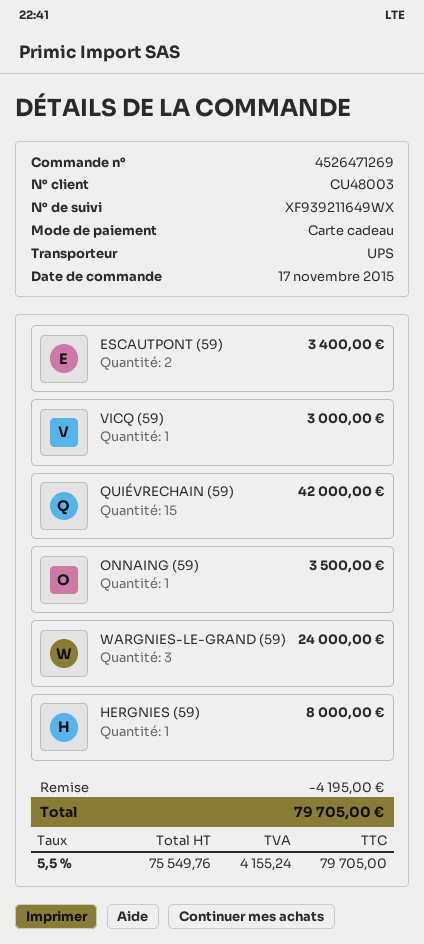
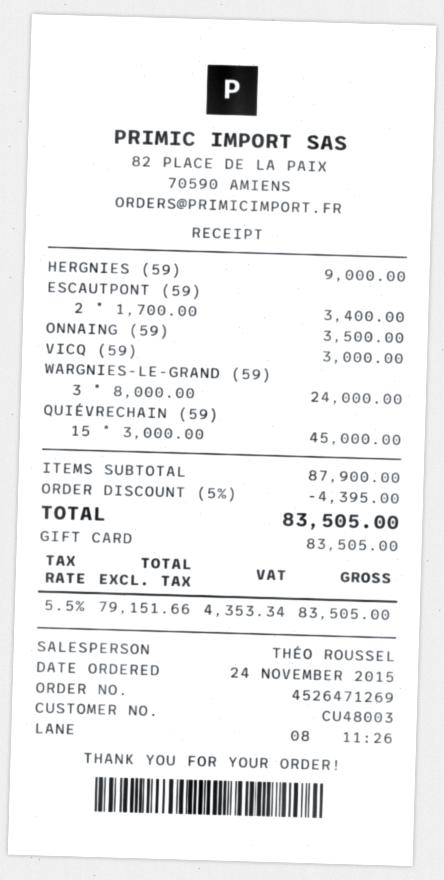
order date: 2015-11-17 -> 2015-11-24
QUIÉVRECHAIN (59): 15 for 42000.00 -> 15 for 45000.00
HERGNIES (59): 1 for 8000.00 -> 1 for 9000.00
discount: 4195.00 -> 4395.00
net: 75549.76 -> 79151.66
tax: 5.5% = 4155.24 -> 5.5% = 4353.34
total: 79705.00 -> 83505.00

